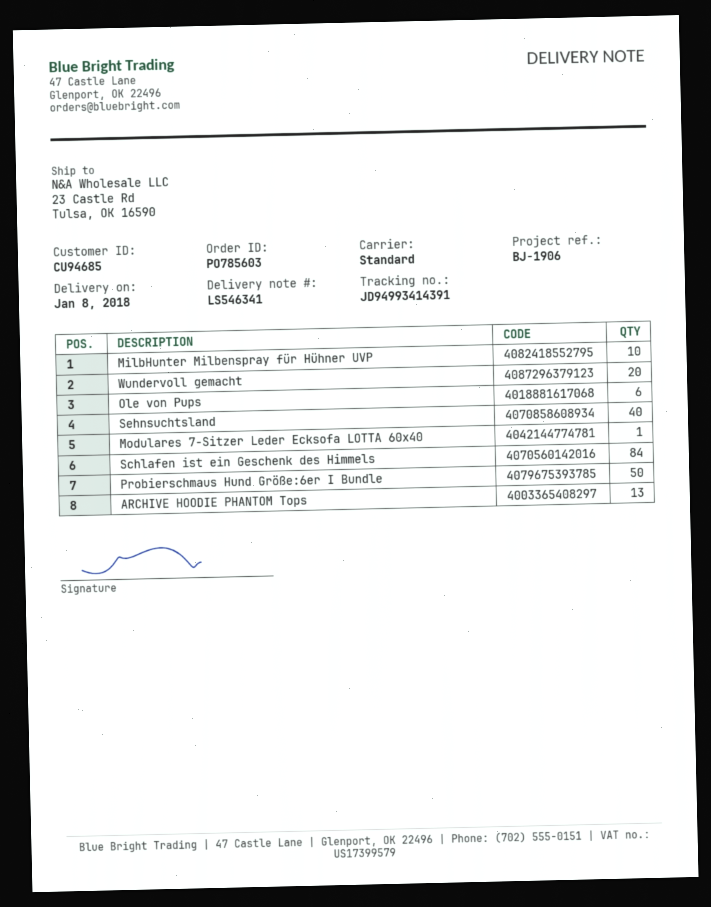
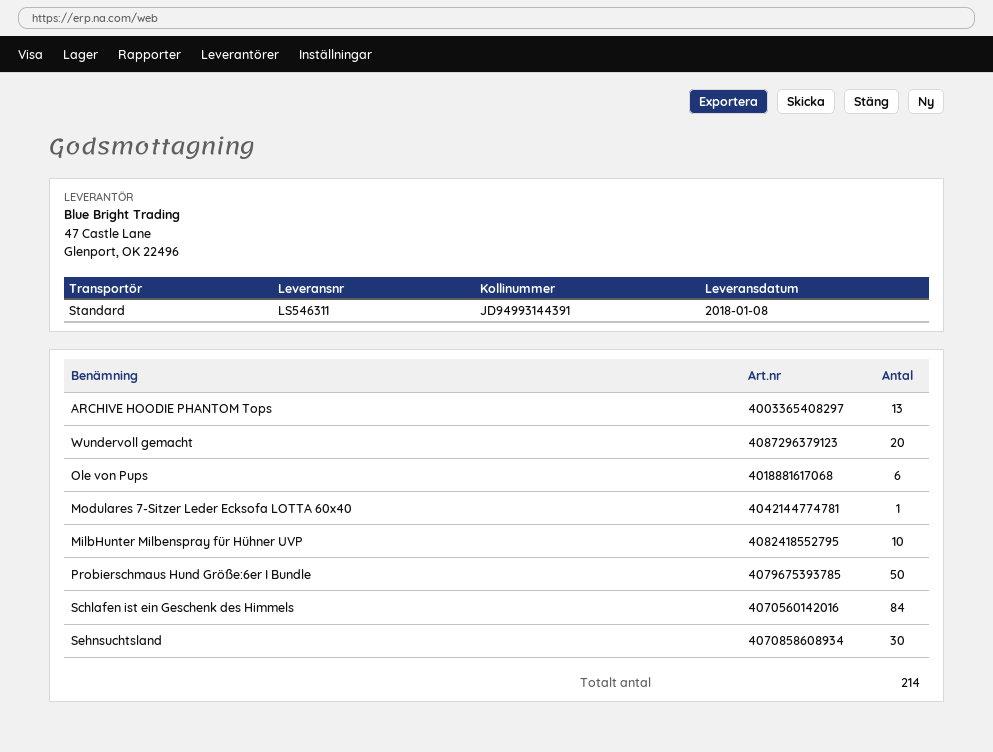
delivery note number: LS546341 -> LS546311
tracking number: JD94993414391 -> JD94993144391
Sehnsuchtsland: 40 -> 30

